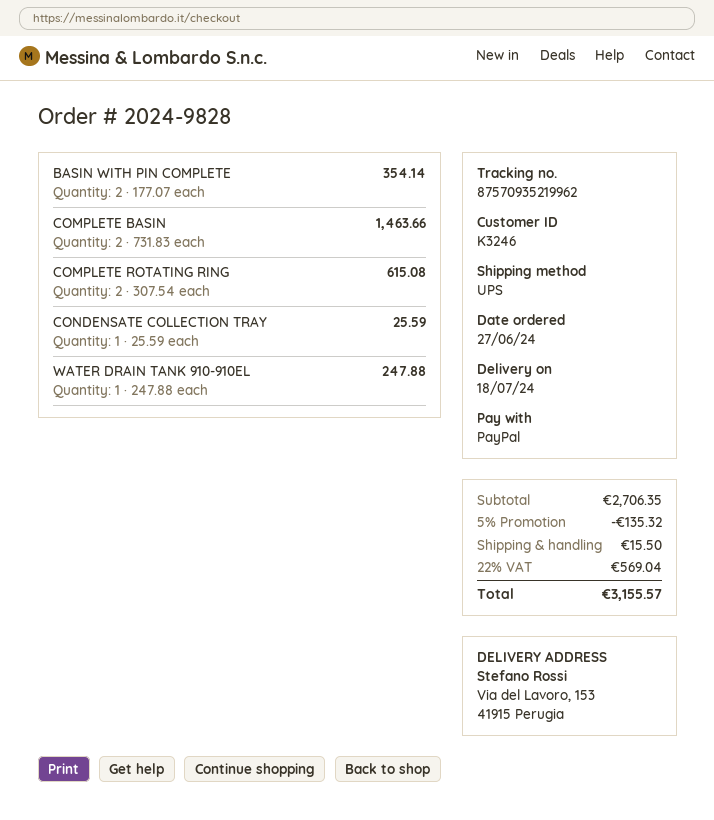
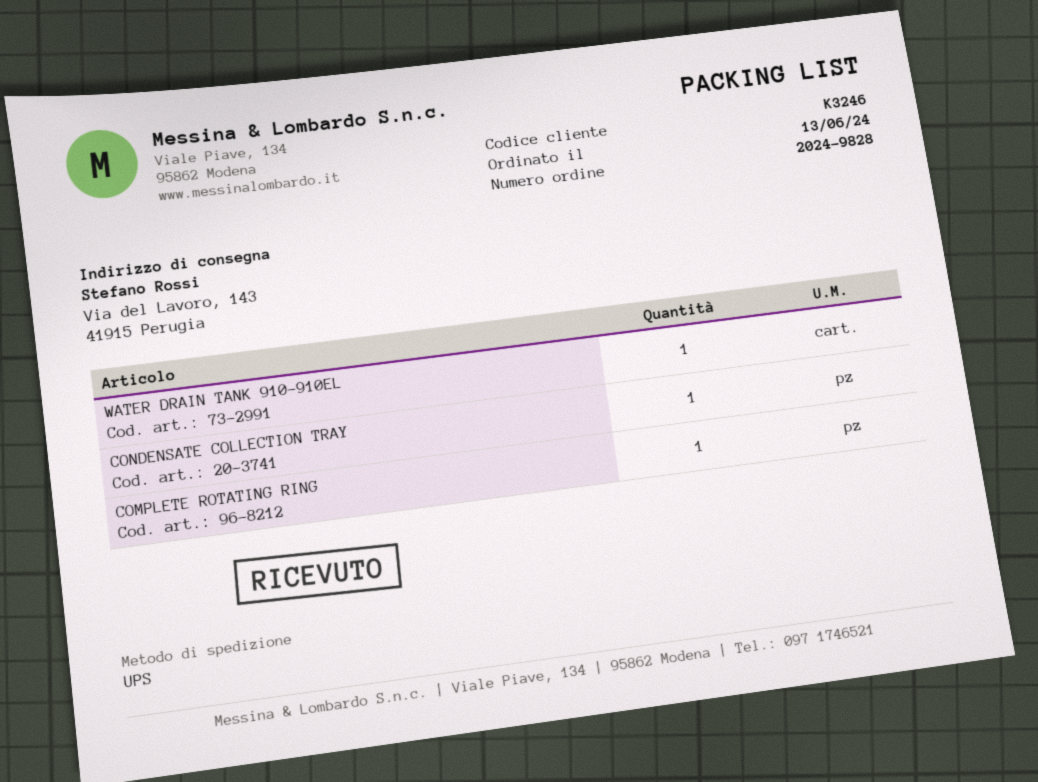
order date: 2024-06-27 -> 2024-06-13
ship to: Via del Lavoro, 153, 41915 Perugia -> Via del Lavoro, 143, 41915 Perugia
BASIN WITH PIN COMPLETE: 2 -> none
COMPLETE BASIN: 2 -> none
COMPLETE ROTATING RING: 2 -> 1

